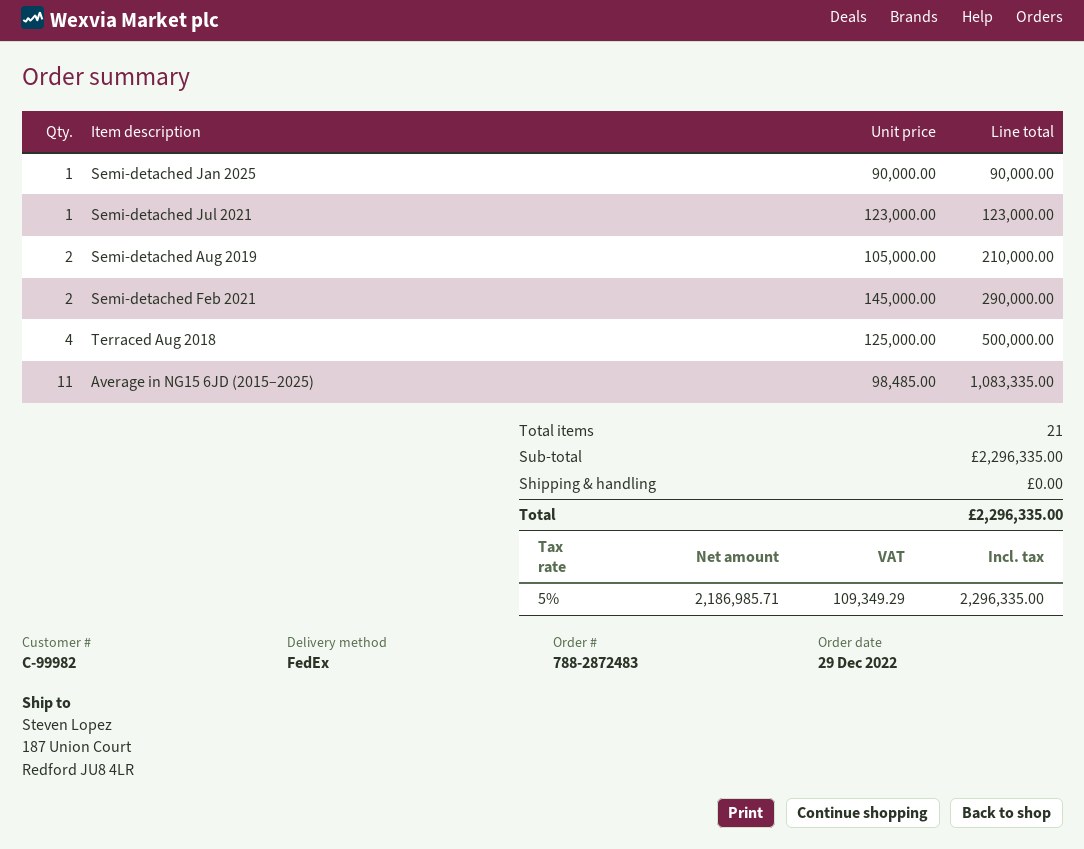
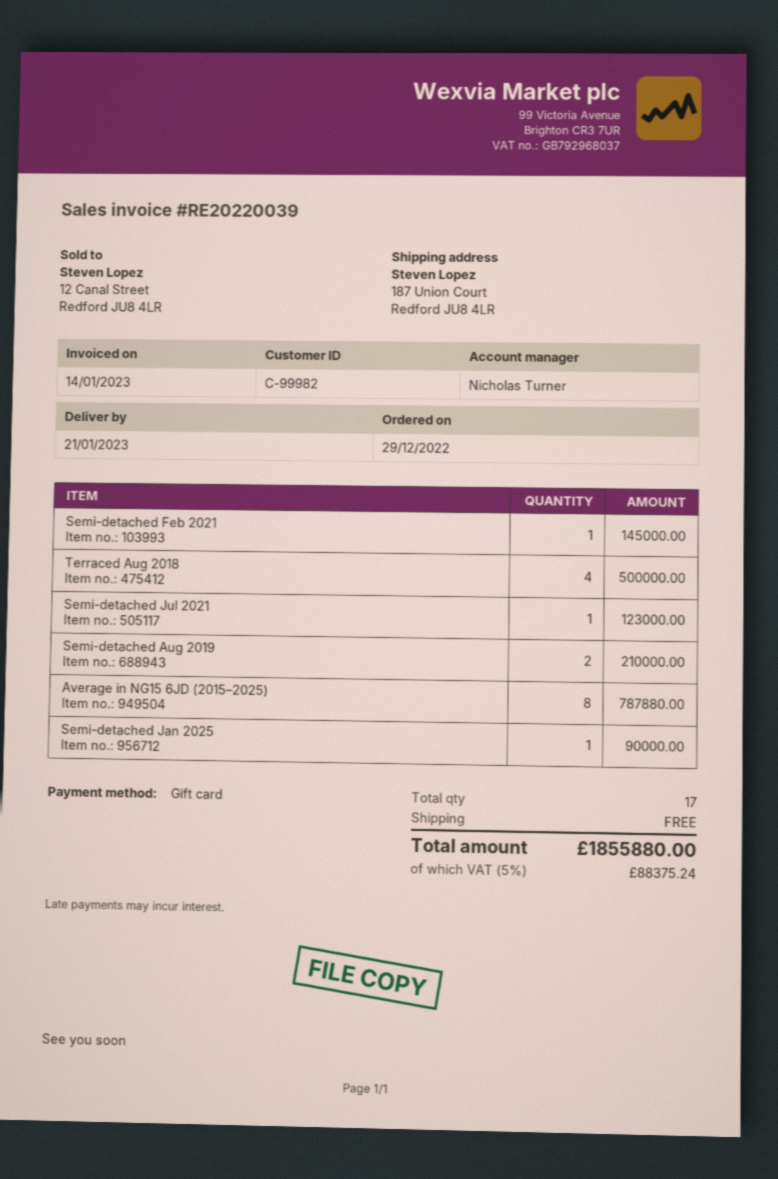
Semi-detached Feb 2021: 2 for 290000.00 -> 1 for 145000.00
Average in NG15 6JD (2015–2025): 11 for 1083335.00 -> 8 for 787880.00
total quantity: 21 -> 17
tax: 5% = 109349.29 -> 5% = 88375.24
total: 2296335.00 -> 1855880.00

